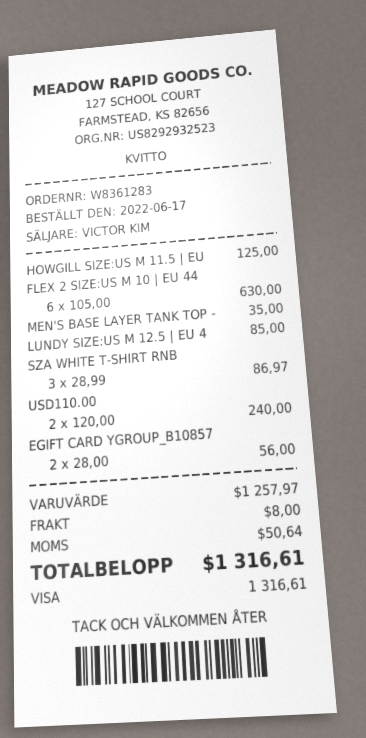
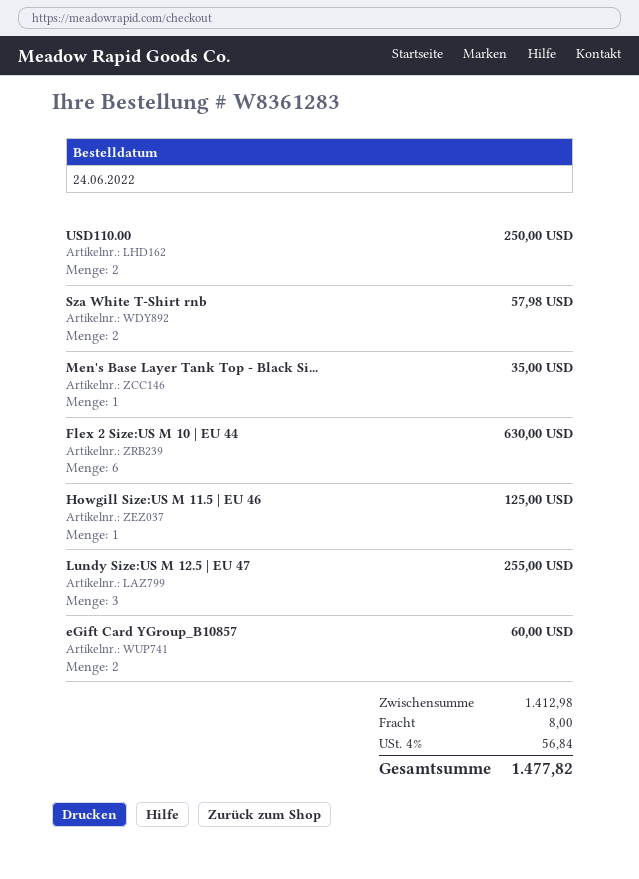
order date: 2022-06-17 -> 2022-06-24
LUNDY SIZE:US M 12.5 | EU 4: 1 for 85.00 -> 3 for 255.00
SZA WHITE T-SHIRT RNB: 3 for 86.97 -> 2 for 57.98
USD110.00: 2 for 240.00 -> 2 for 250.00
EGIFT CARD YGROUP_B10857: 2 for 56.00 -> 2 for 60.00
subtotal: 1257.97 -> 1412.98
tax: 50.64 -> 56.84
total: 1316.61 -> 1477.82

